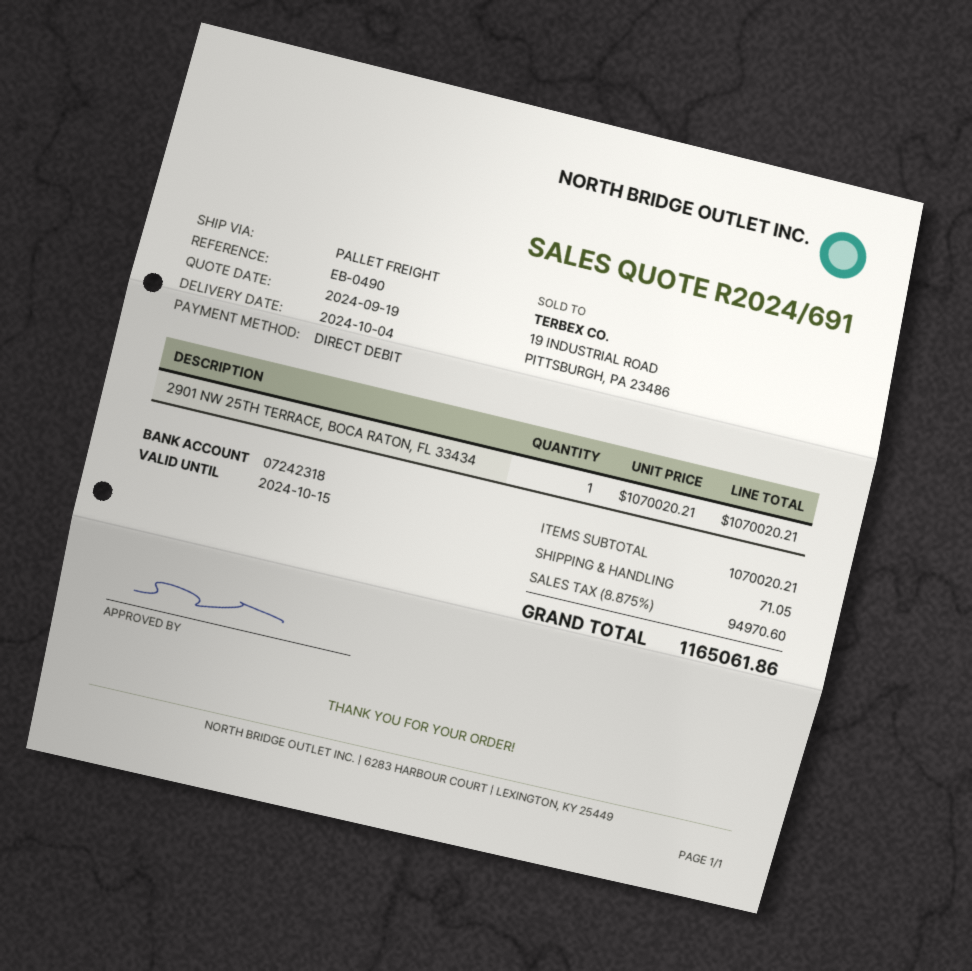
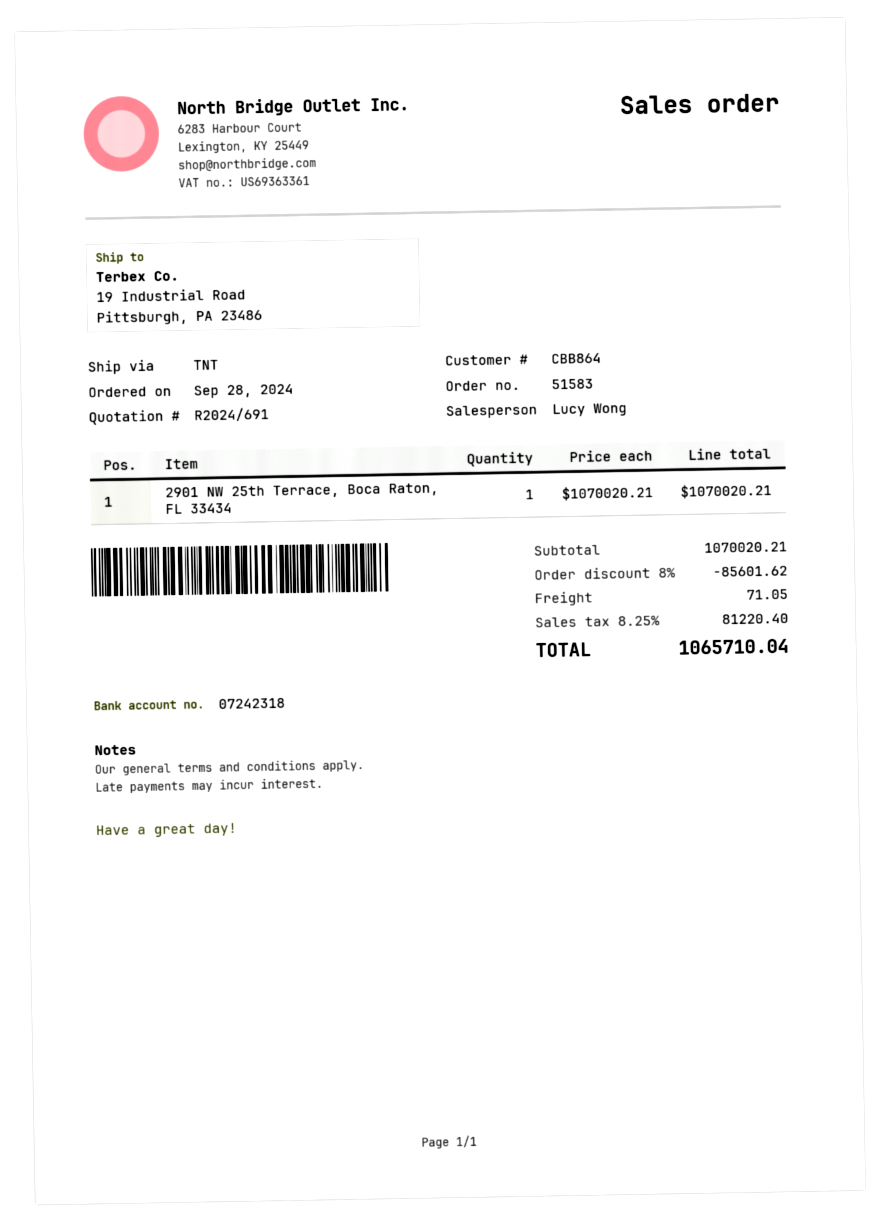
shipping method: pallet freight -> TNT
discount: none -> 8% = 85601.62
tax: 8.875% = 94970.60 -> 8.25% = 81220.40
total: 1165061.86 -> 1065710.04

